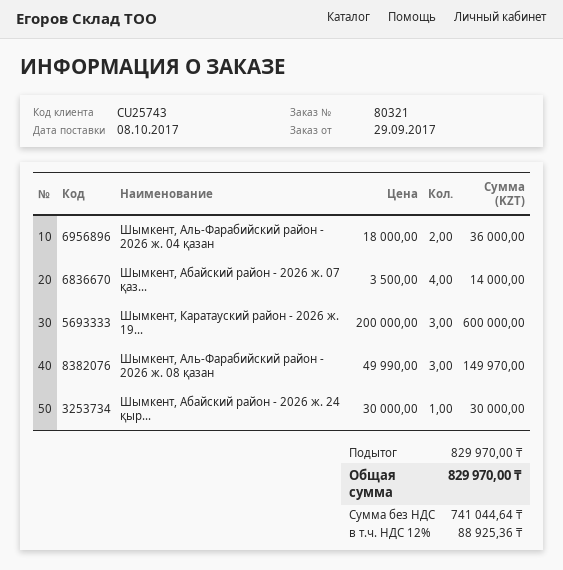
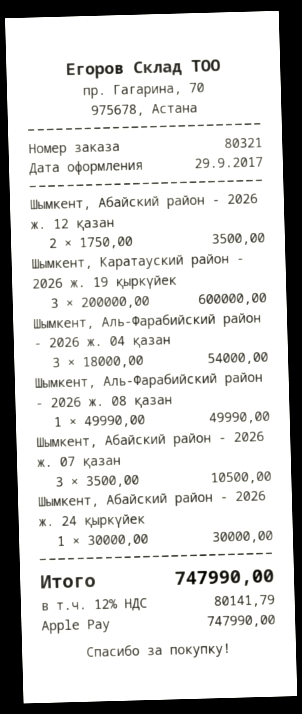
Шымкент, Аль-Фарабийский район - 2026 ж. 04 қазан: 2 x 18000.00 = 36000.00 -> 3 x 18000.00 = 54000.00
Шымкент, Абайский район - 2026 ж. 07 қаз...: 4 x 3500.00 = 14000.00 -> 3 x 3500.00 = 10500.00
Шымкент, Аль-Фарабийский район - 2026 ж. 08 қазан: 3 x 49990.00 = 149970.00 -> 1 x 49990.00 = 49990.00
Шымкент, Абайский район - 2026 ж. 12 қазан: none -> 2 x 1750.00 = 3500.00
tax: 12% = 88925.36 -> 12% = 80141.79
total: 829970.00 -> 747990.00

